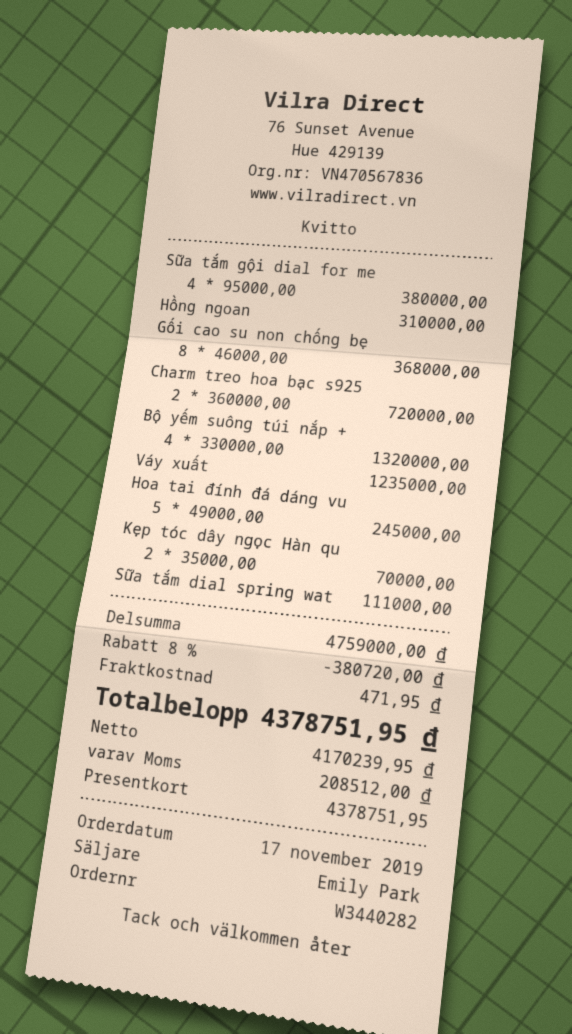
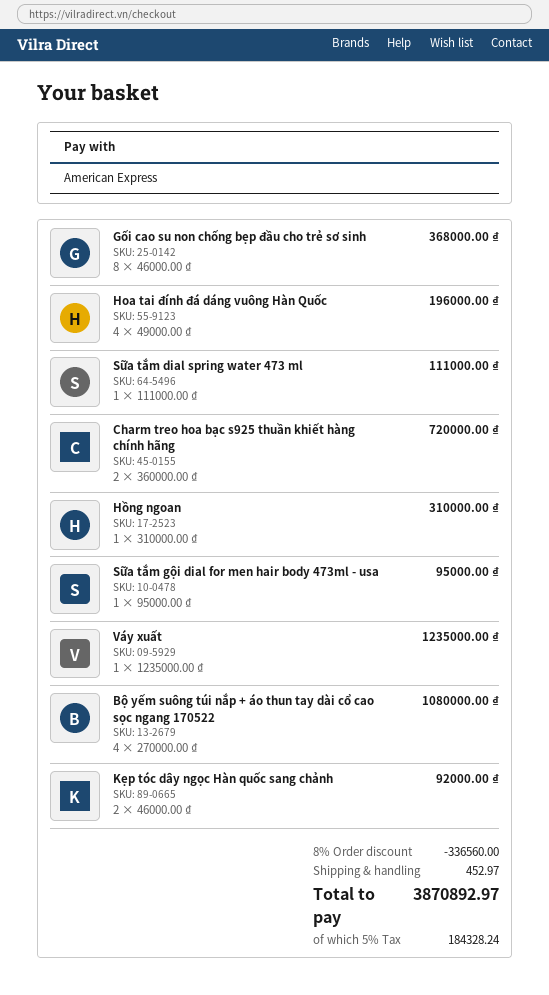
payment method: gift card -> American Express
Sữa tắm gội dial for me: 4 x 95000.00 = 380000.00 -> 1 x 95000.00 = 95000.00
Bộ yếm suông túi nắp +: 4 x 330000.00 = 1320000.00 -> 4 x 270000.00 = 1080000.00
Hoa tai đính đá dáng vu: 5 x 49000.00 = 245000.00 -> 4 x 49000.00 = 196000.00
Kẹp tóc dây ngọc Hàn qu: 2 x 35000.00 = 70000.00 -> 2 x 46000.00 = 92000.00
discount: 8% = 380720.00 -> 8% = 336560.00
shipping: 471.95 -> 452.97
tax: 208512.00 -> 184328.24
total: 4378751.95 -> 3870892.97

